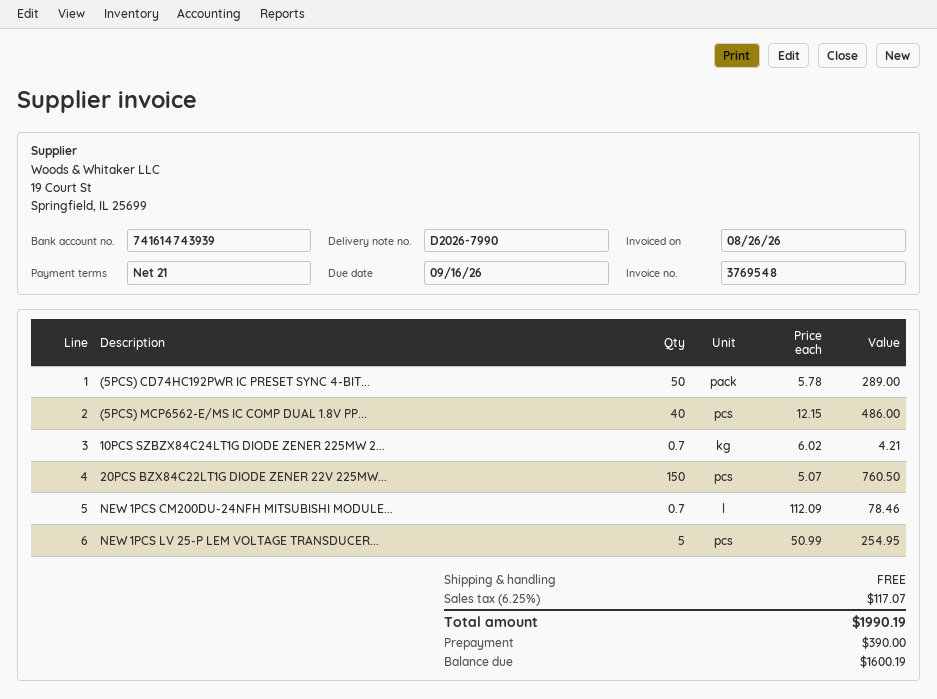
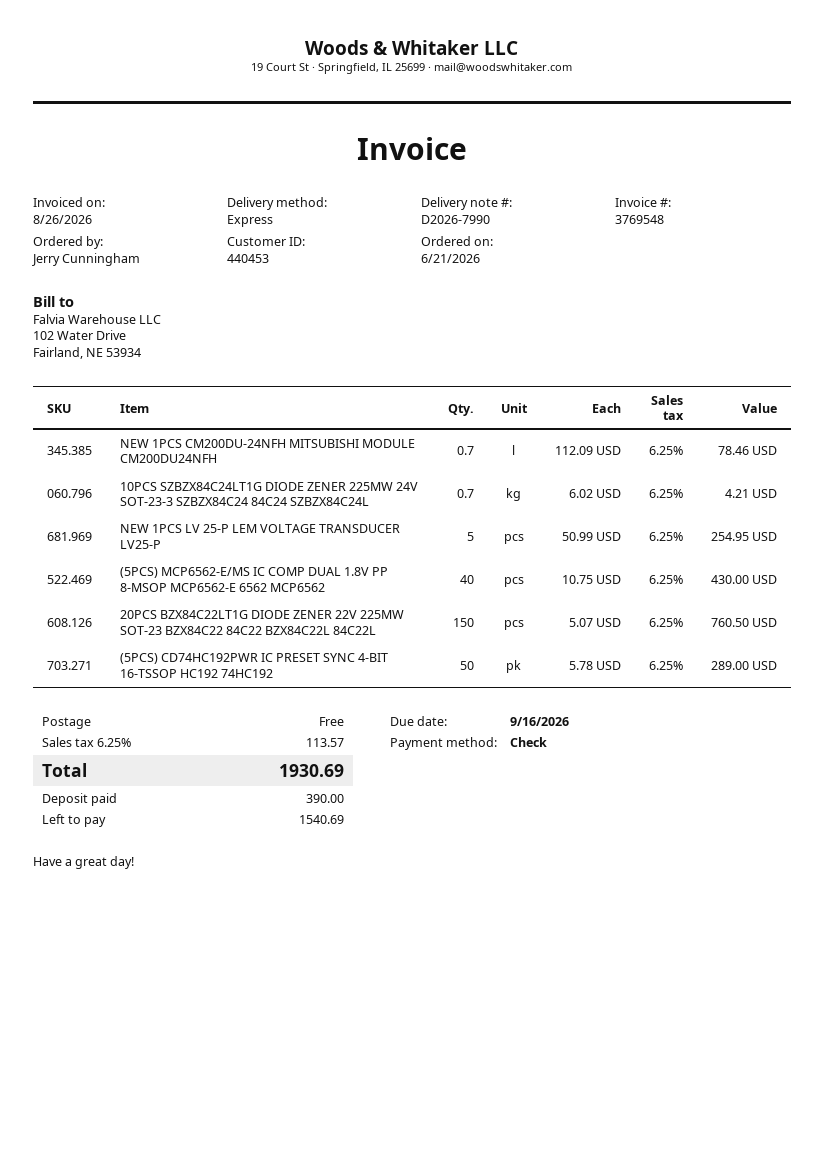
(5PCS) MCP6562-E/MS IC COMP DUAL 1.8V PP...: 40 x 12.15 = 486.00 -> 40 x 10.75 = 430.00
tax: 6.25% = 117.07 -> 6.25% = 113.57
total: 1990.19 -> 1930.69
balance: 1600.19 -> 1540.69

